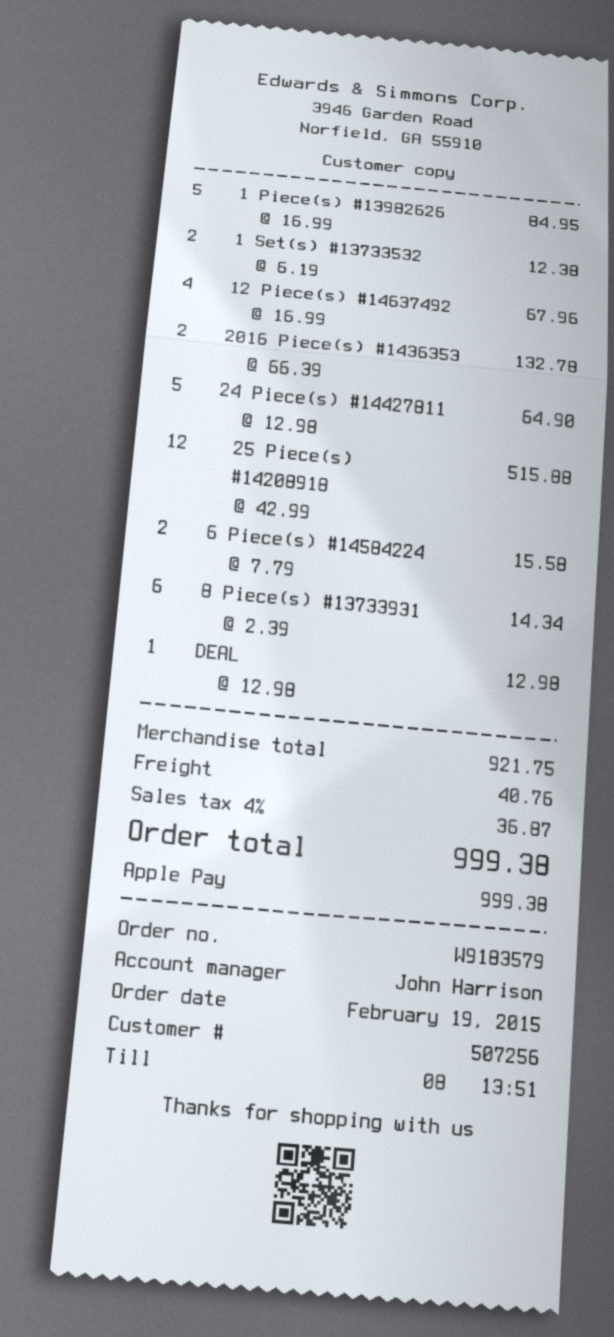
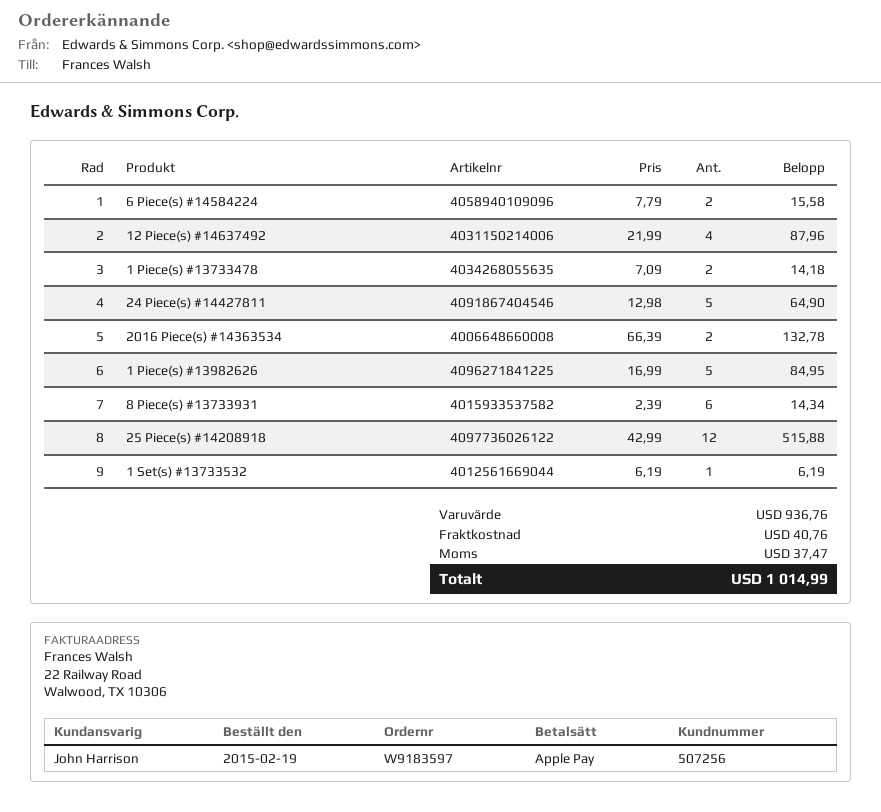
order number: W9183579 -> W9183597
1 Set(s) #13733532: 2 x 6.19 = 12.38 -> 1 x 6.19 = 6.19
12 Piece(s) #14637492: 4 x 16.99 = 67.96 -> 4 x 21.99 = 87.96
DEAL: 1 x 12.98 = 12.98 -> none
1 Piece(s) #13733478: none -> 2 x 7.09 = 14.18
subtotal: 921.75 -> 936.76
tax: 36.87 -> 37.47
total: 999.38 -> 1014.99

